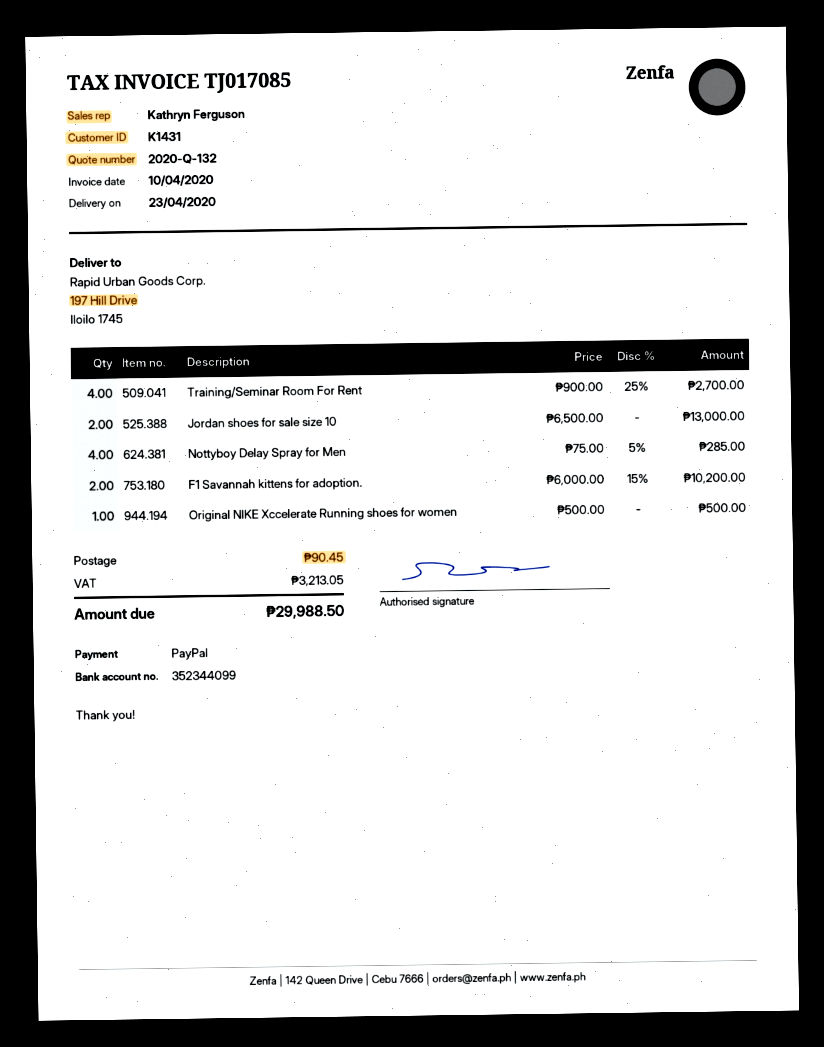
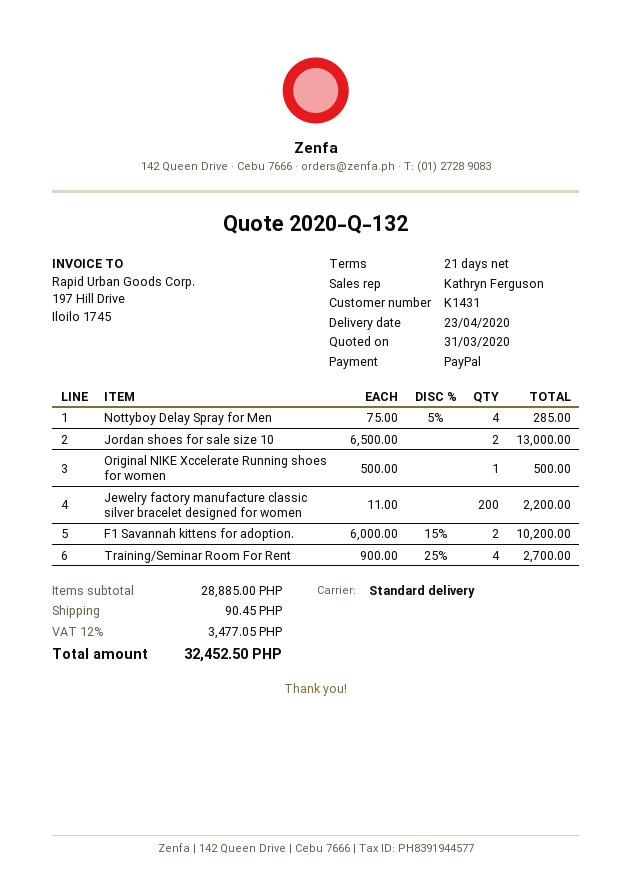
Jewelry factory manufacture classic silver bracelet designed for women: none -> 200 x 11.00 = 2200.00
tax: 3213.05 -> 3477.05
total: 29988.50 -> 32452.50

